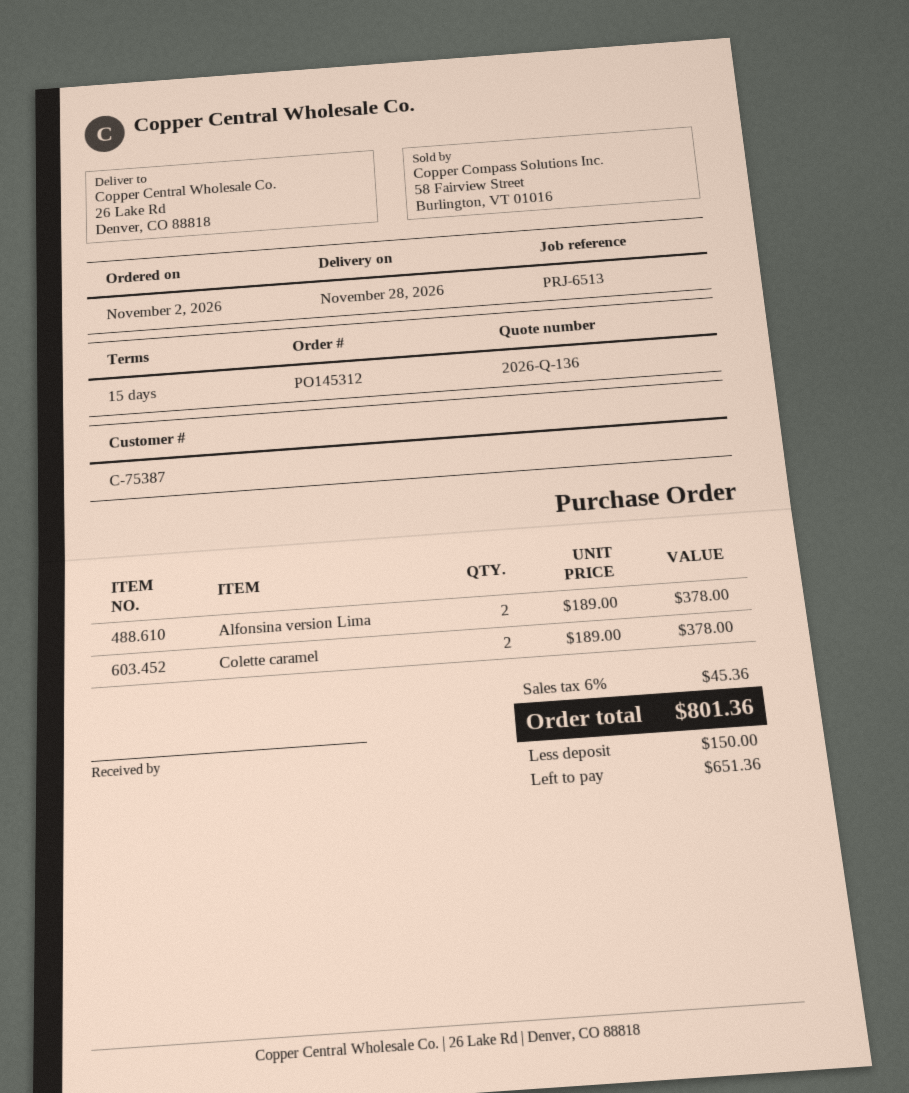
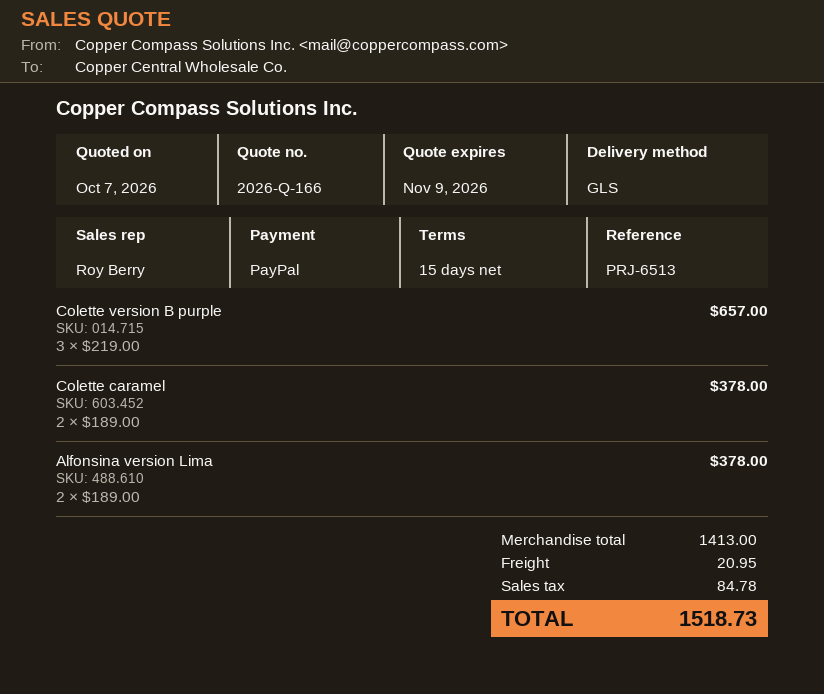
quote number: 2026-Q-136 -> 2026-Q-166
Colette version B purple: none -> 3 x 219.00 = 657.00
shipping: none -> 20.95
tax: 45.36 -> 84.78
total: 801.36 -> 1518.73

